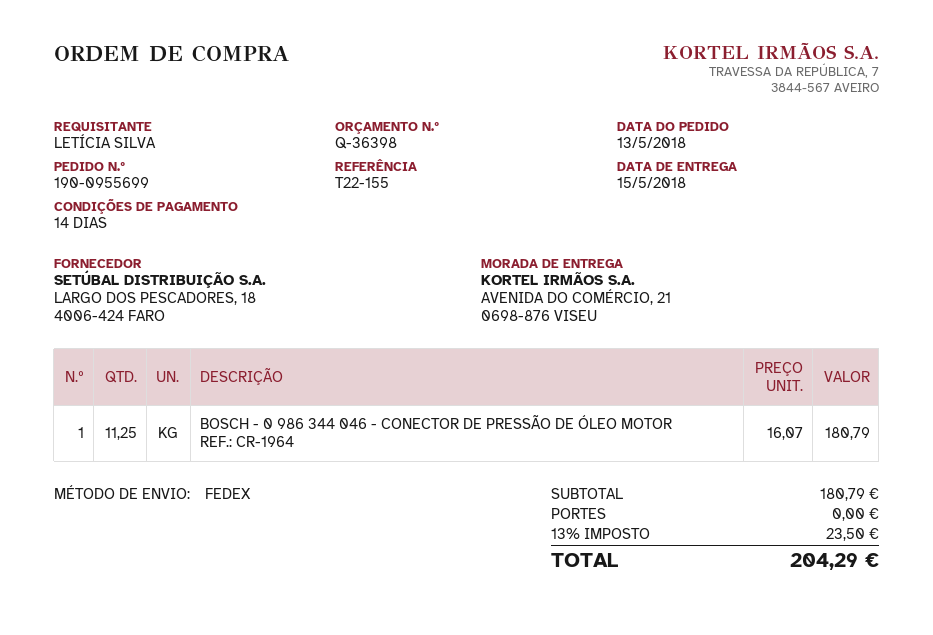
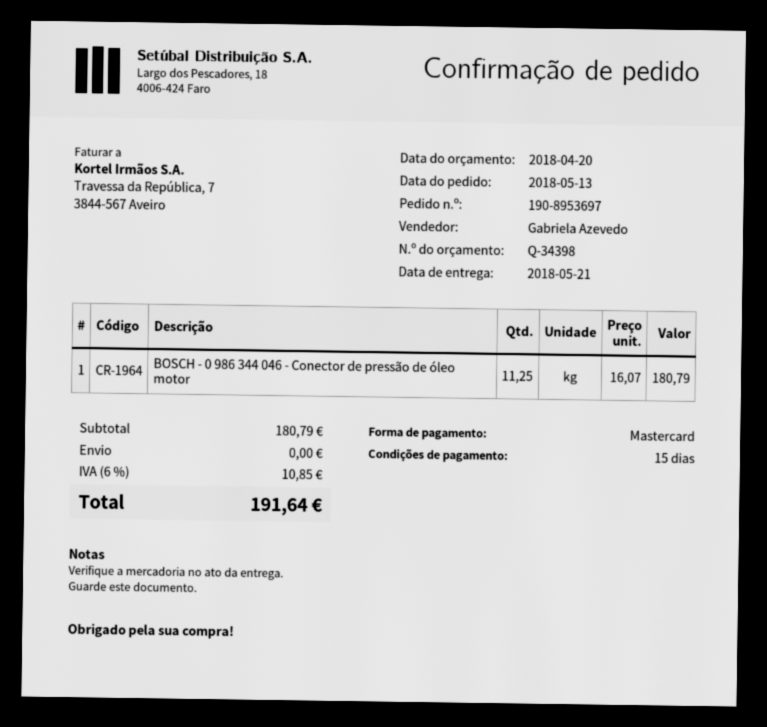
quote number: Q-36398 -> Q-34398
order number: 190-0955699 -> 190-8953697
delivery date: 2018-05-15 -> 2018-05-21
payment terms: 14 days -> 15 days
tax: 13% = 23.50 -> 6% = 10.85
total: 204.29 -> 191.64

